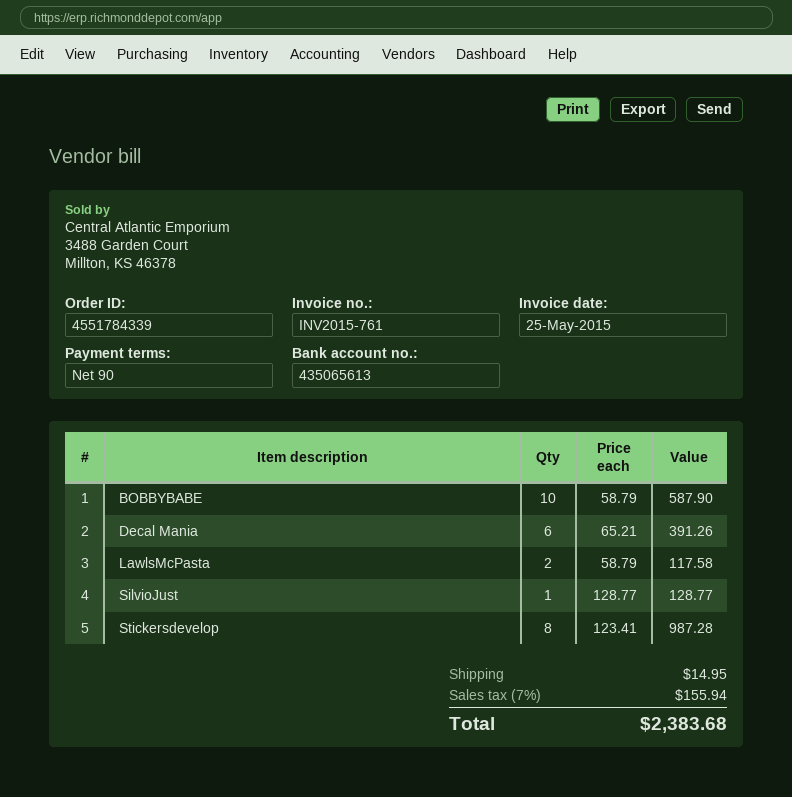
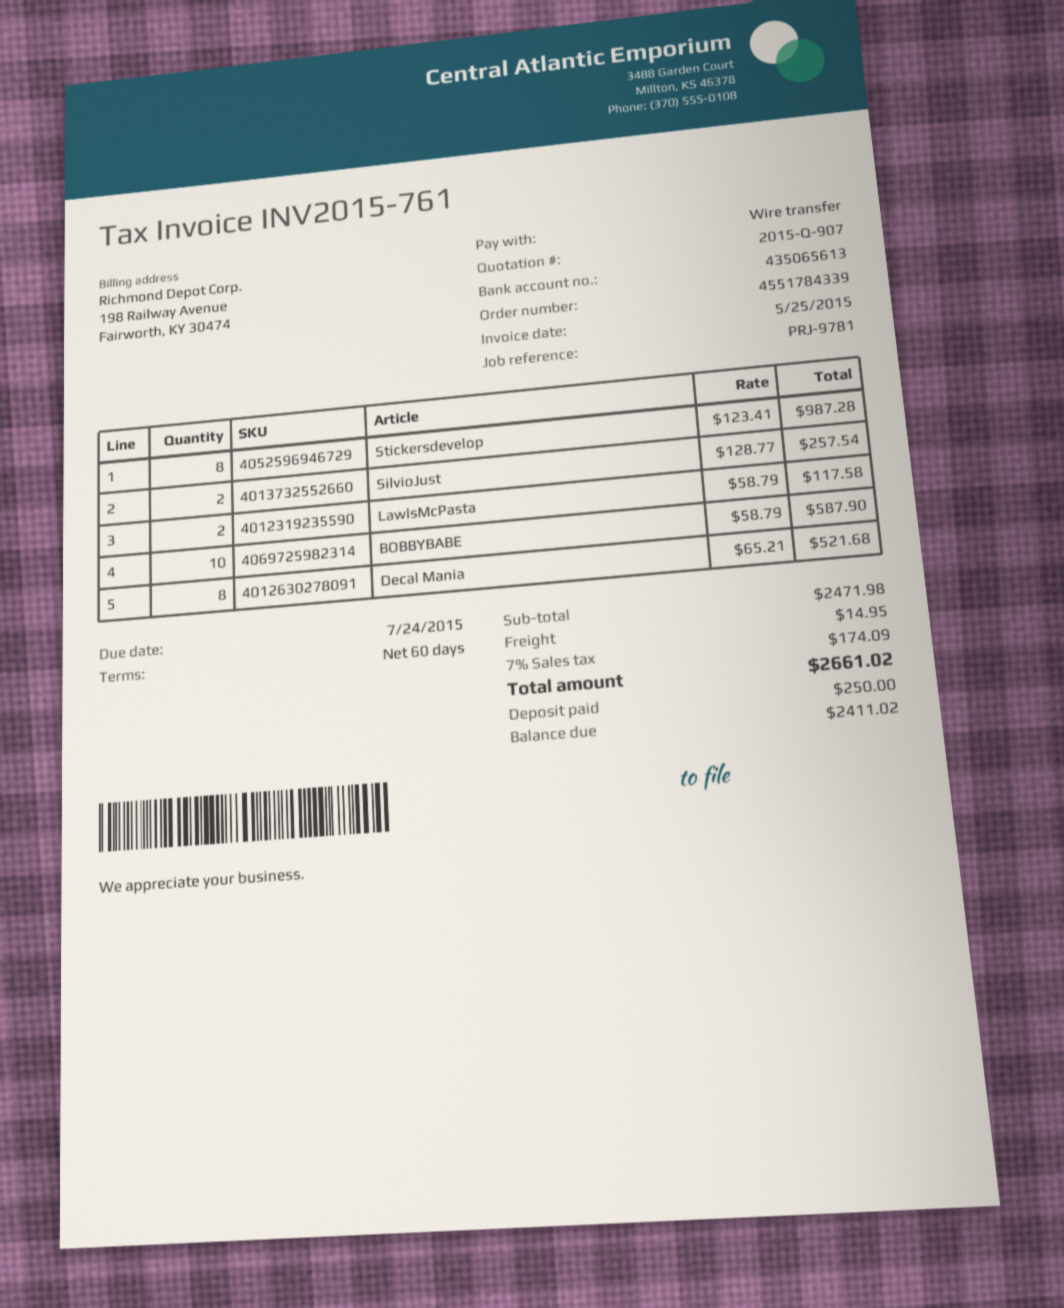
payment terms: 90 days -> 60 days
Decal Mania: 6 x 65.21 = 391.26 -> 8 x 65.21 = 521.68
SilvioJust: 1 x 128.77 = 128.77 -> 2 x 128.77 = 257.54
tax: 7% = 155.94 -> 7% = 174.09
total: 2383.68 -> 2661.02

